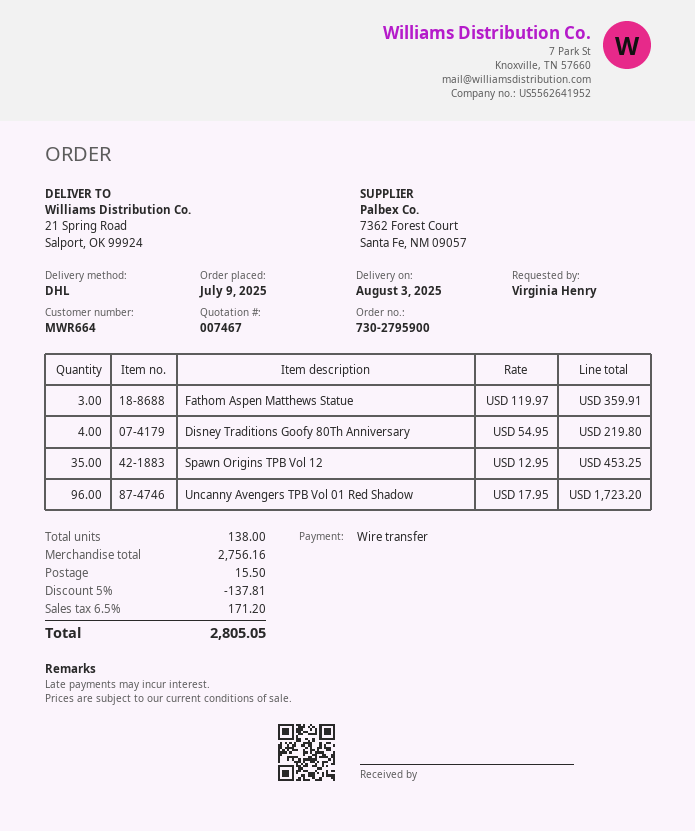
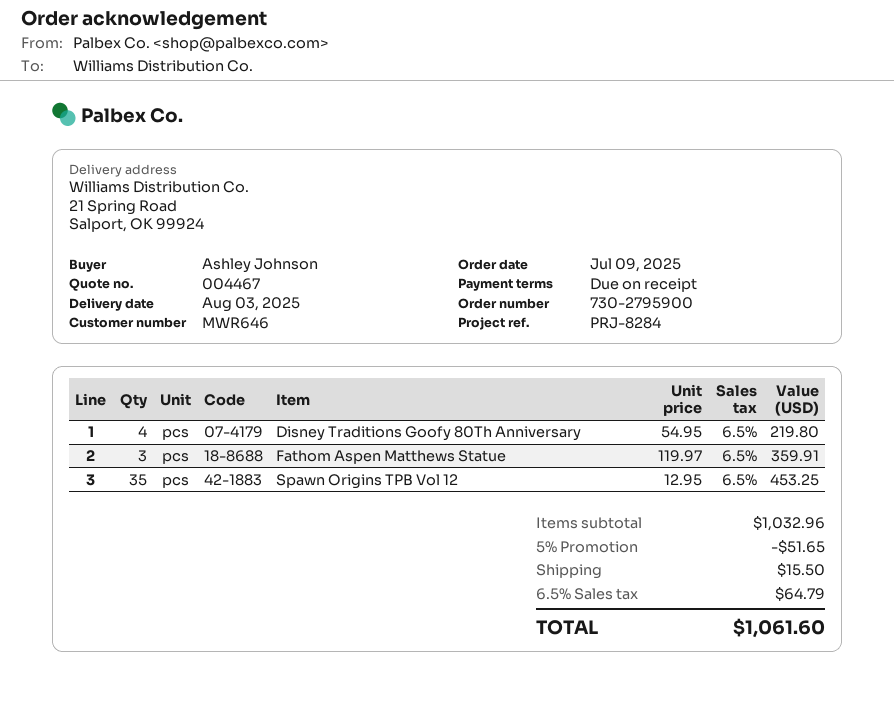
quote number: 007467 -> 004467
customer number: MWR664 -> MWR646
ordered by: Virginia Henry -> Ashley Johnson
Uncanny Avengers TPB Vol 01 Red Shadow: 96 x 17.95 = 1723.20 -> none
subtotal: 2756.16 -> 1032.96
discount: 5% = 137.81 -> 5% = 51.65
tax: 6.5% = 171.20 -> 6.5% = 64.79
total: 2805.05 -> 1061.60

